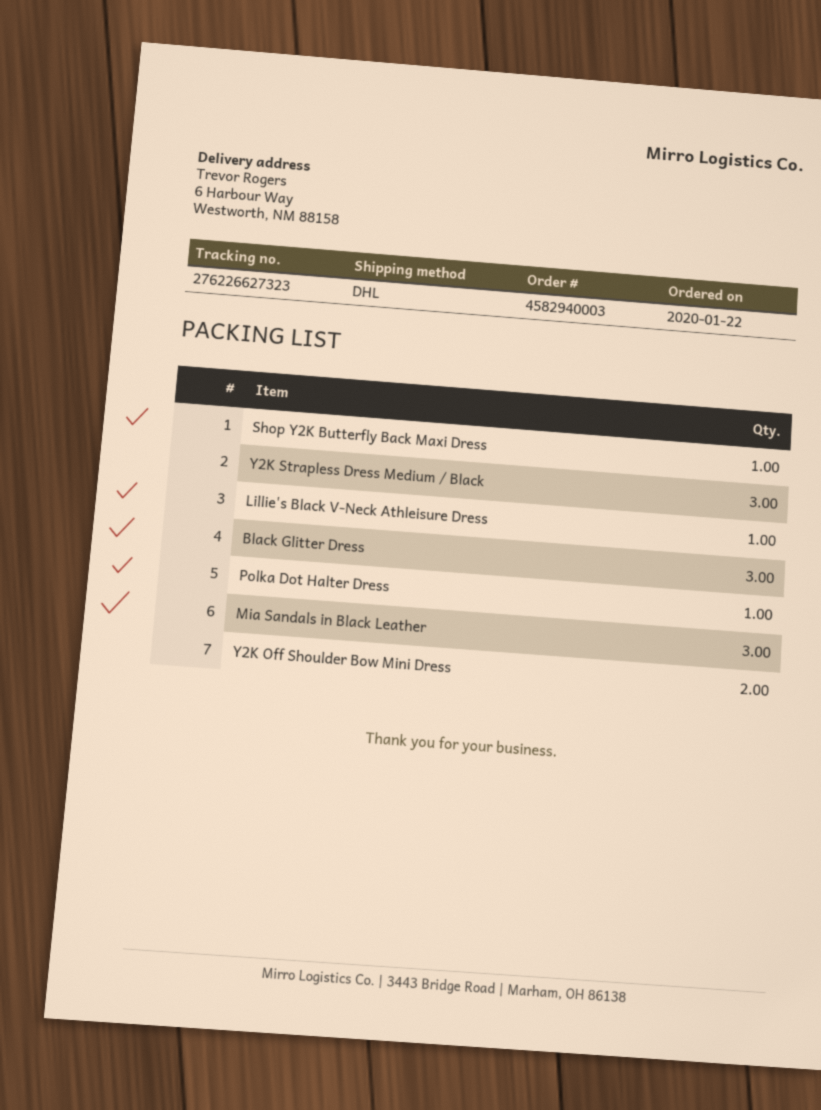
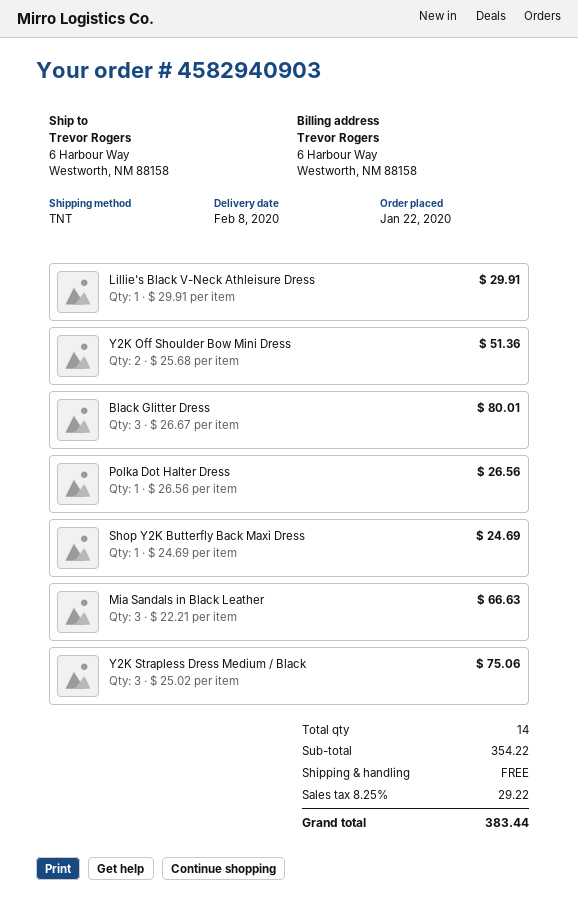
order number: 4582940003 -> 4582940903
shipping method: DHL -> TNT

